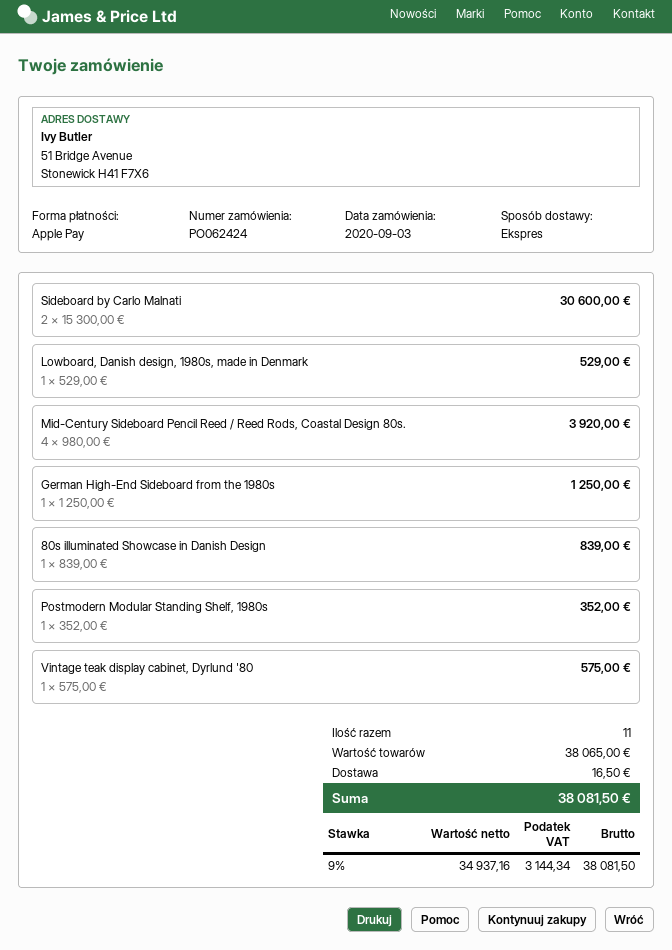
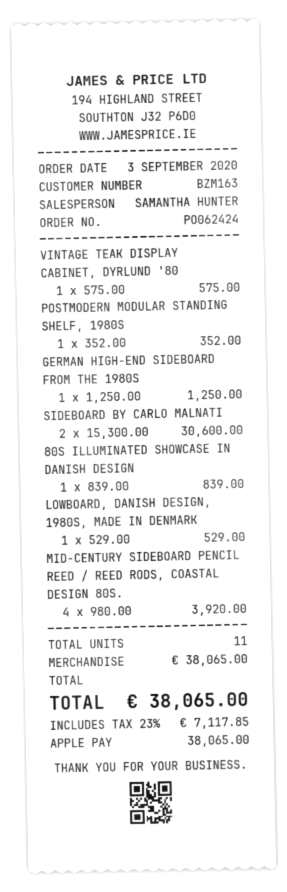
shipping: 16.50 -> none
tax: 9% = 3144.34 -> 23% = 7117.85
total: 38081.50 -> 38065.00

